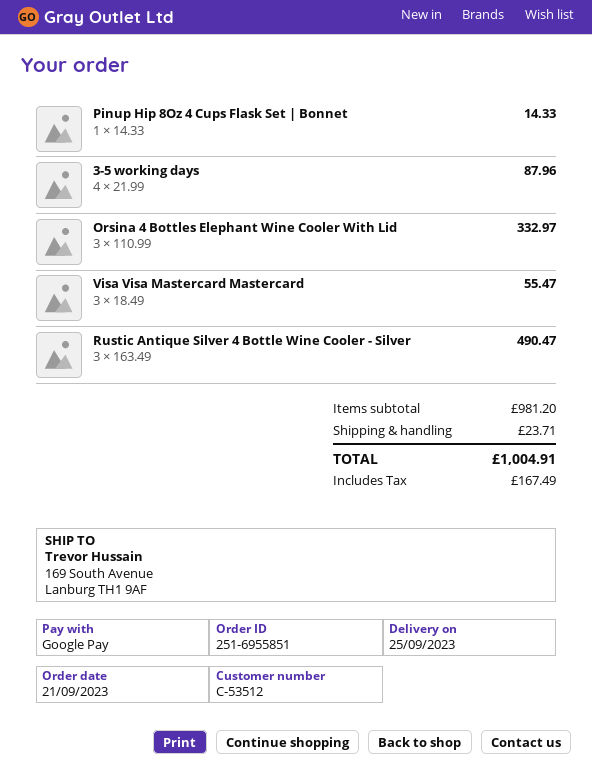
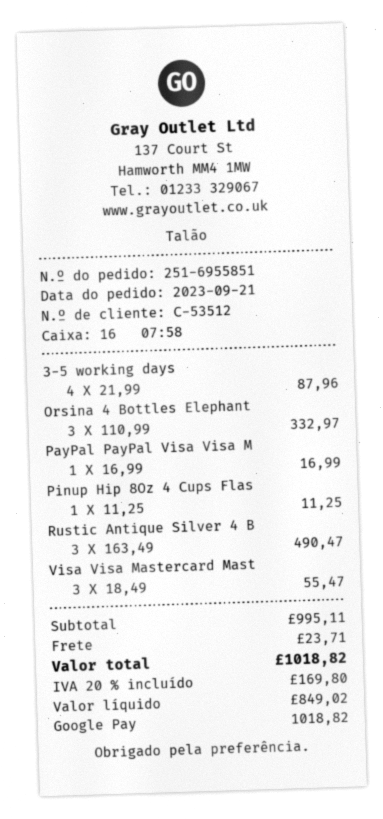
Pinup Hip 8Oz 4 Cups Flask Set | Bonnet: 1 x 14.33 = 14.33 -> 1 x 11.25 = 11.25
PayPal PayPal Visa Visa M: none -> 1 x 16.99 = 16.99
subtotal: 981.20 -> 995.11
tax: 167.49 -> 169.80
total: 1004.91 -> 1018.82

